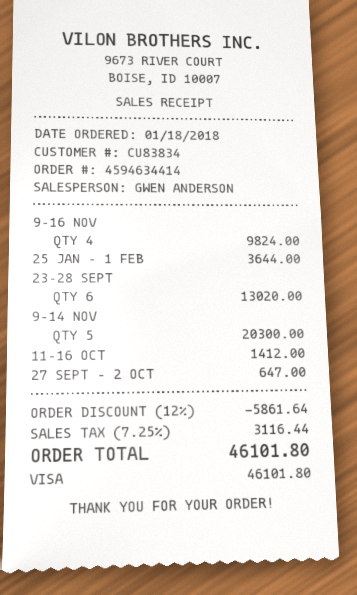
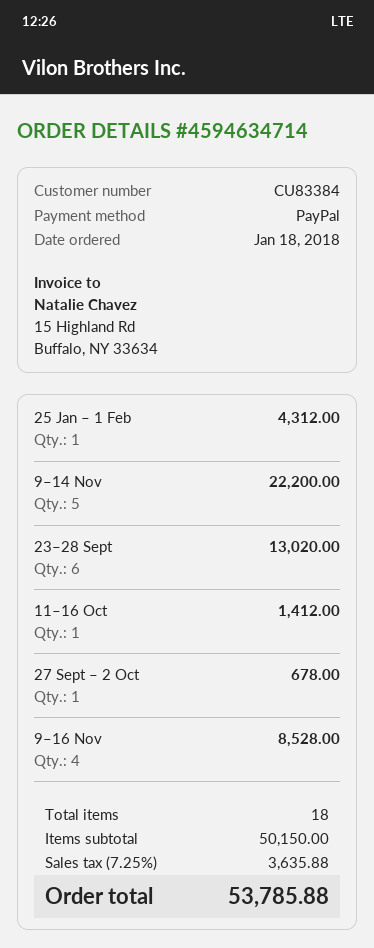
order number: 4594634414 -> 4594634714
customer number: CU83834 -> CU83384
payment method: Visa -> PayPal
9–16 NOV: 4 for 9824.00 -> 4 for 8528.00
25 JAN – 1 FEB: 1 for 3644.00 -> 1 for 4312.00
9–14 NOV: 5 for 20300.00 -> 5 for 22200.00
27 SEPT – 2 OCT: 1 for 647.00 -> 1 for 678.00
discount: 12% = 5861.64 -> none
tax: 7.25% = 3116.44 -> 7.25% = 3635.88
total: 46101.80 -> 53785.88

